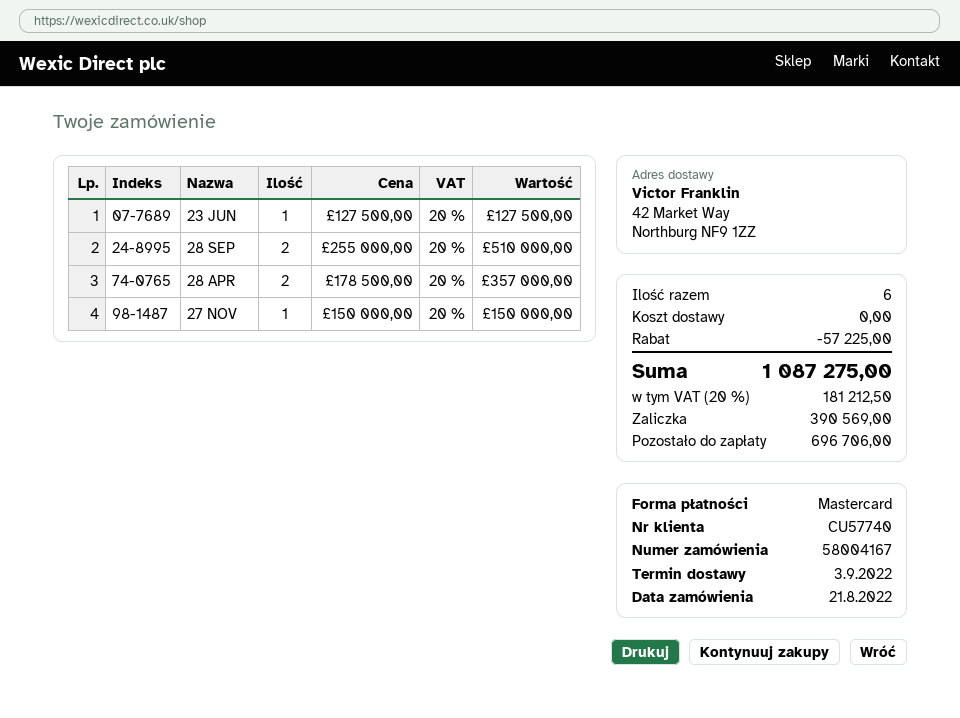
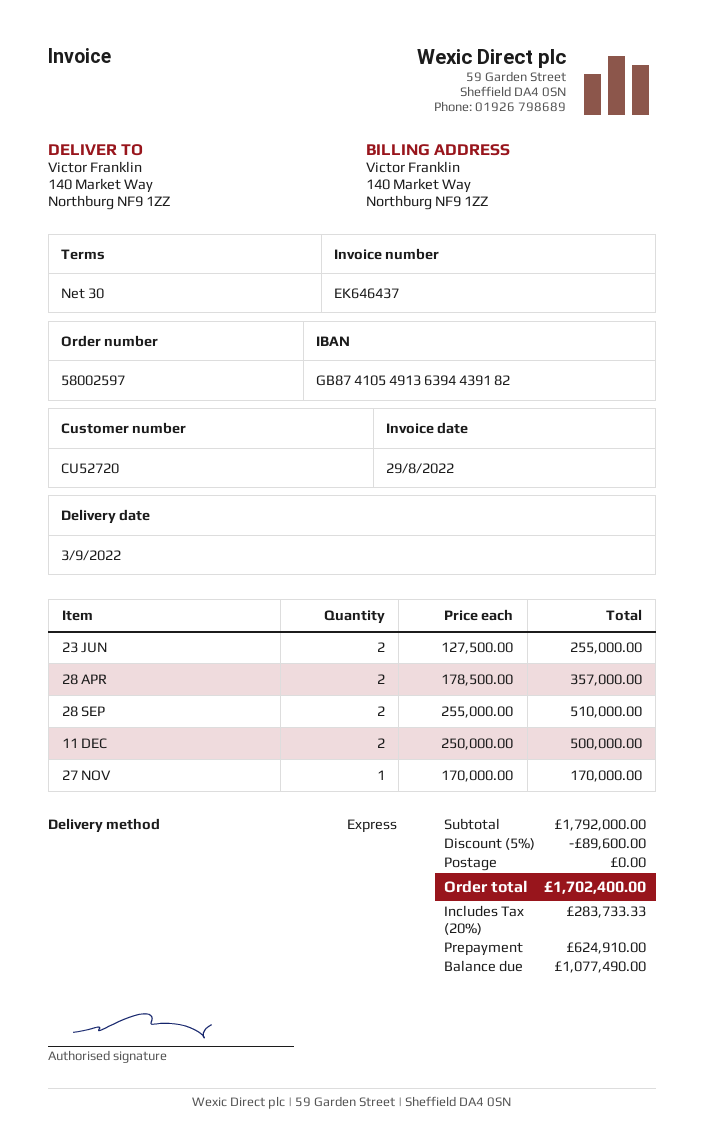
order number: 58004167 -> 58002597
customer number: CU57740 -> CU52720
ship to: 42 Market Way, Northburg NF9 1ZZ -> 140 Market Way, Northburg NF9 1ZZ
23 JUN: 1 x 127500.00 = 127500.00 -> 2 x 127500.00 = 255000.00
27 NOV: 1 x 150000.00 = 150000.00 -> 1 x 170000.00 = 170000.00
11 DEC: none -> 2 x 250000.00 = 500000.00
discount: 57225.00 -> 89600.00
tax: 20% = 181212.50 -> 20% = 283733.33
total: 1087275.00 -> 1702400.00
deposit: 390569.00 -> 624910.00
balance: 696706.00 -> 1077490.00

